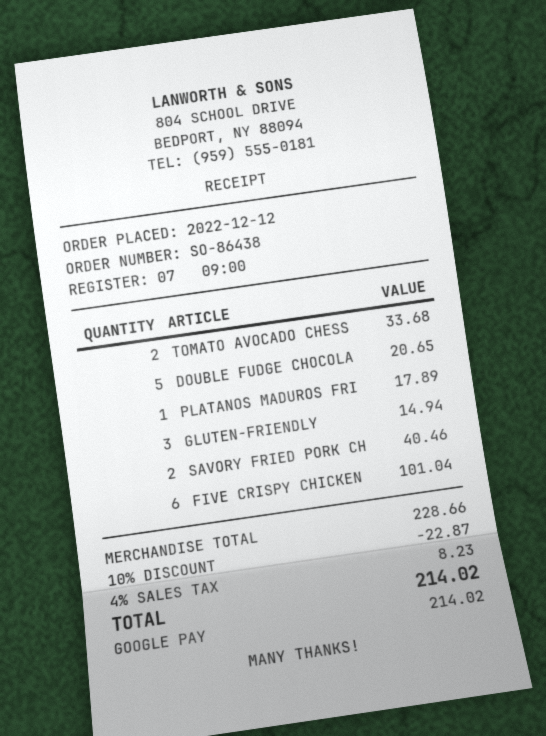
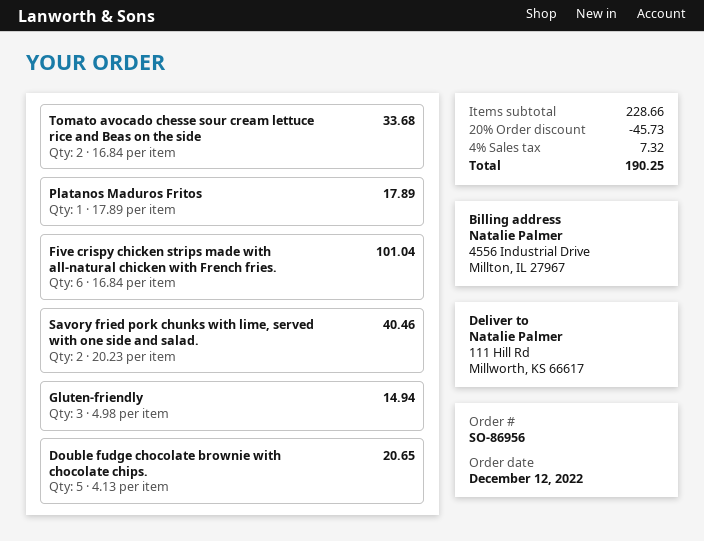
order number: SO-86438 -> SO-86956
discount: 10% = 22.87 -> 20% = 45.73
tax: 4% = 8.23 -> 4% = 7.32
total: 214.02 -> 190.25

